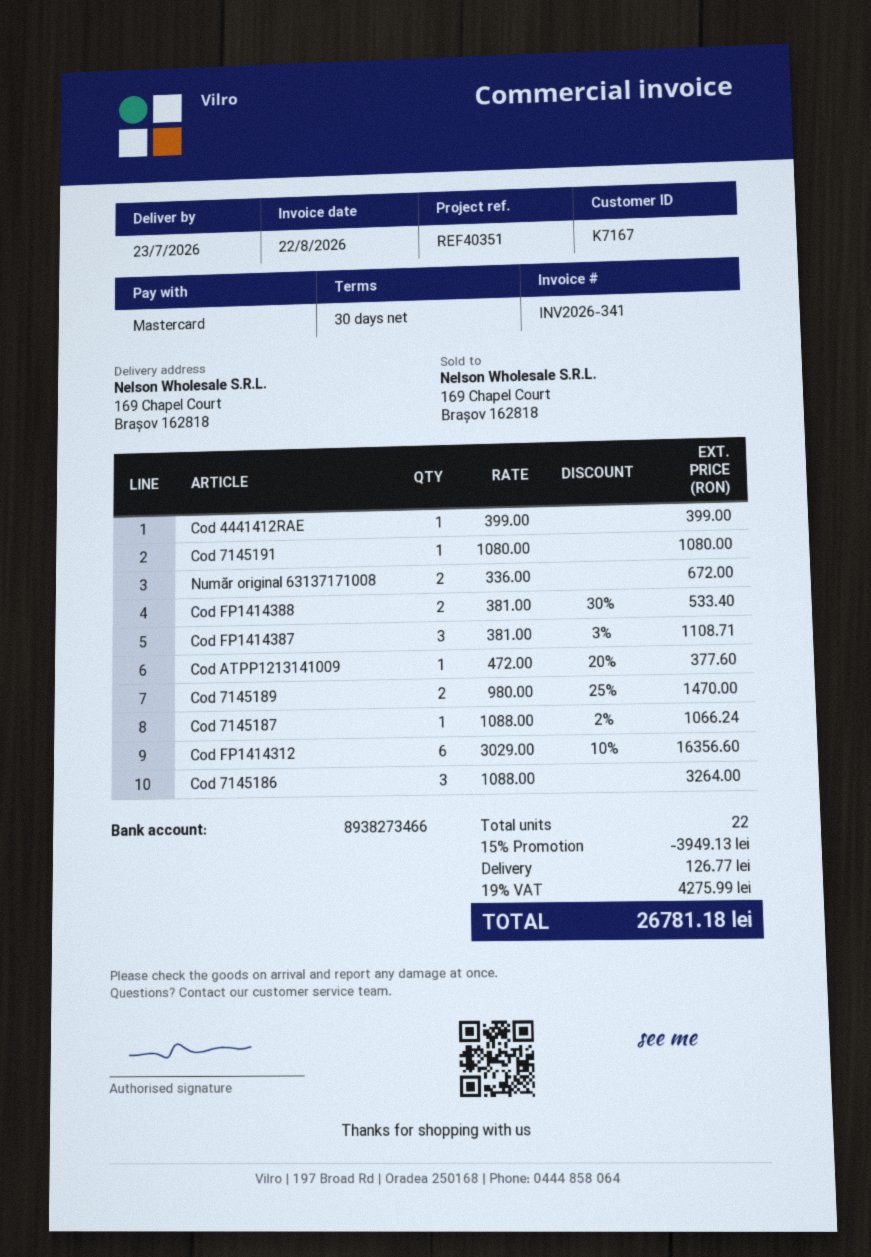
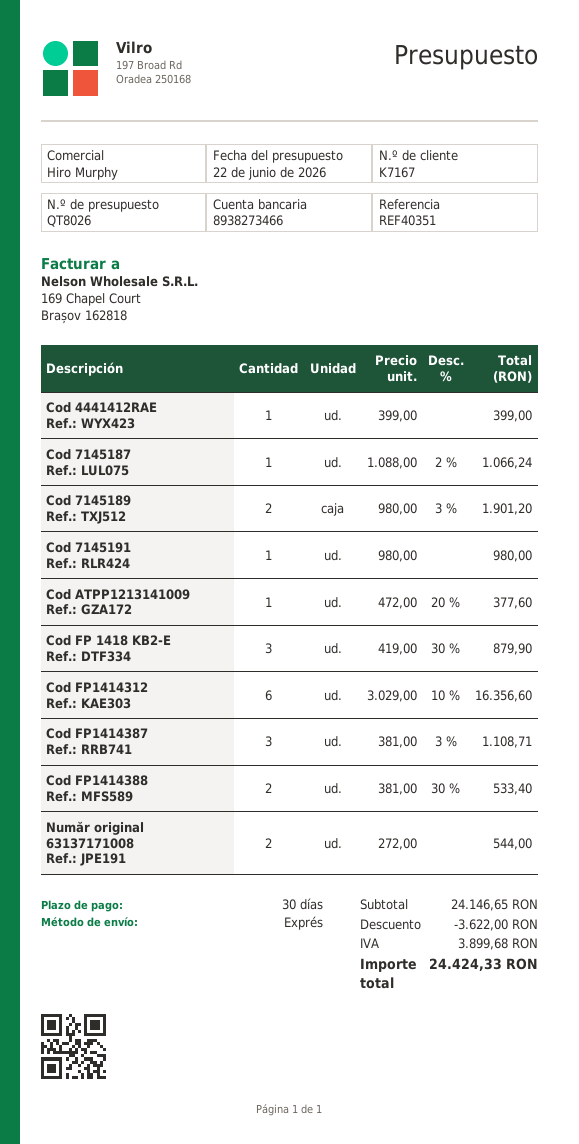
Cod 7145191: 1 x 1080.00 = 1080.00 -> 1 x 980.00 = 980.00
Număr original 63137171008: 2 x 336.00 = 672.00 -> 2 x 272.00 = 544.00
Cod 7145189: 2 x 980.00 - 25% = 1470.00 -> 2 x 980.00 - 3% = 1901.20
Cod 7145186: 3 x 1088.00 = 3264.00 -> none
Cod FP 1418 KB2-E: none -> 3 x 419.00 - 30% = 879.90
discount: 3949.13 -> 3622.00
shipping: 126.77 -> none
tax: 4275.99 -> 3899.68
total: 26781.18 -> 24424.33

